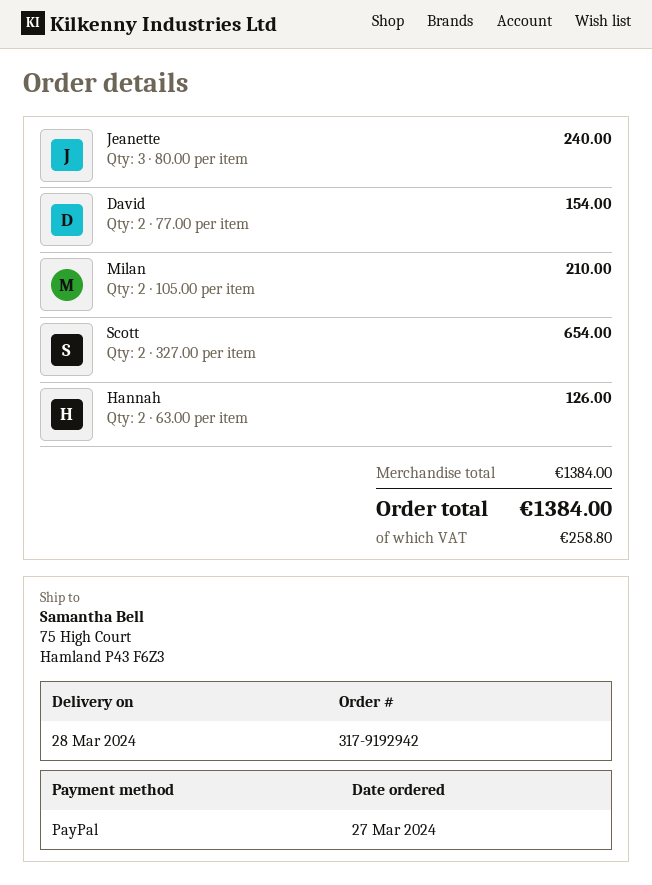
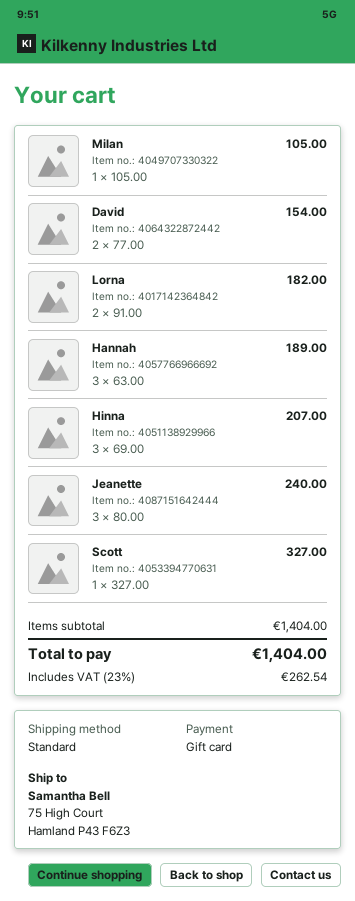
payment method: PayPal -> gift card
Milan: 2 x 105.00 = 210.00 -> 1 x 105.00 = 105.00
Scott: 2 x 327.00 = 654.00 -> 1 x 327.00 = 327.00
Hannah: 2 x 63.00 = 126.00 -> 3 x 63.00 = 189.00
Lorna: none -> 2 x 91.00 = 182.00
Hinna: none -> 3 x 69.00 = 207.00
subtotal: 1384.00 -> 1404.00
tax: 258.80 -> 262.54
total: 1384.00 -> 1404.00

